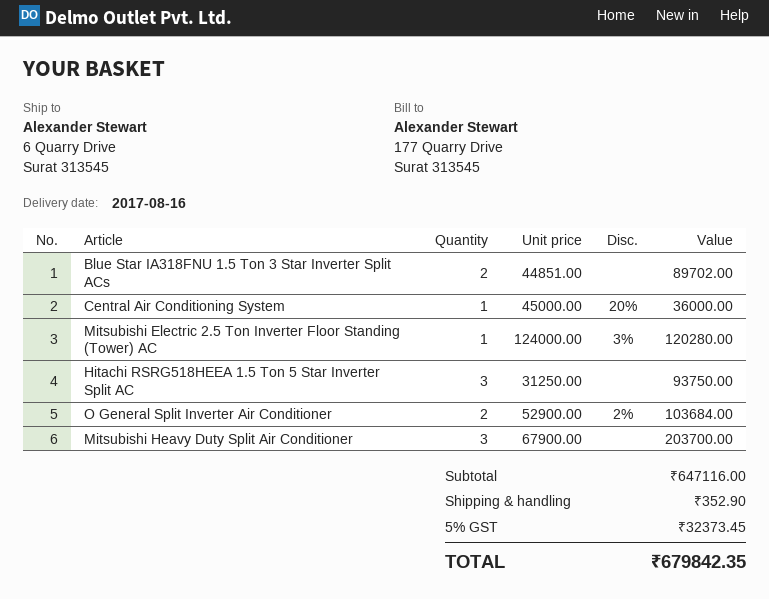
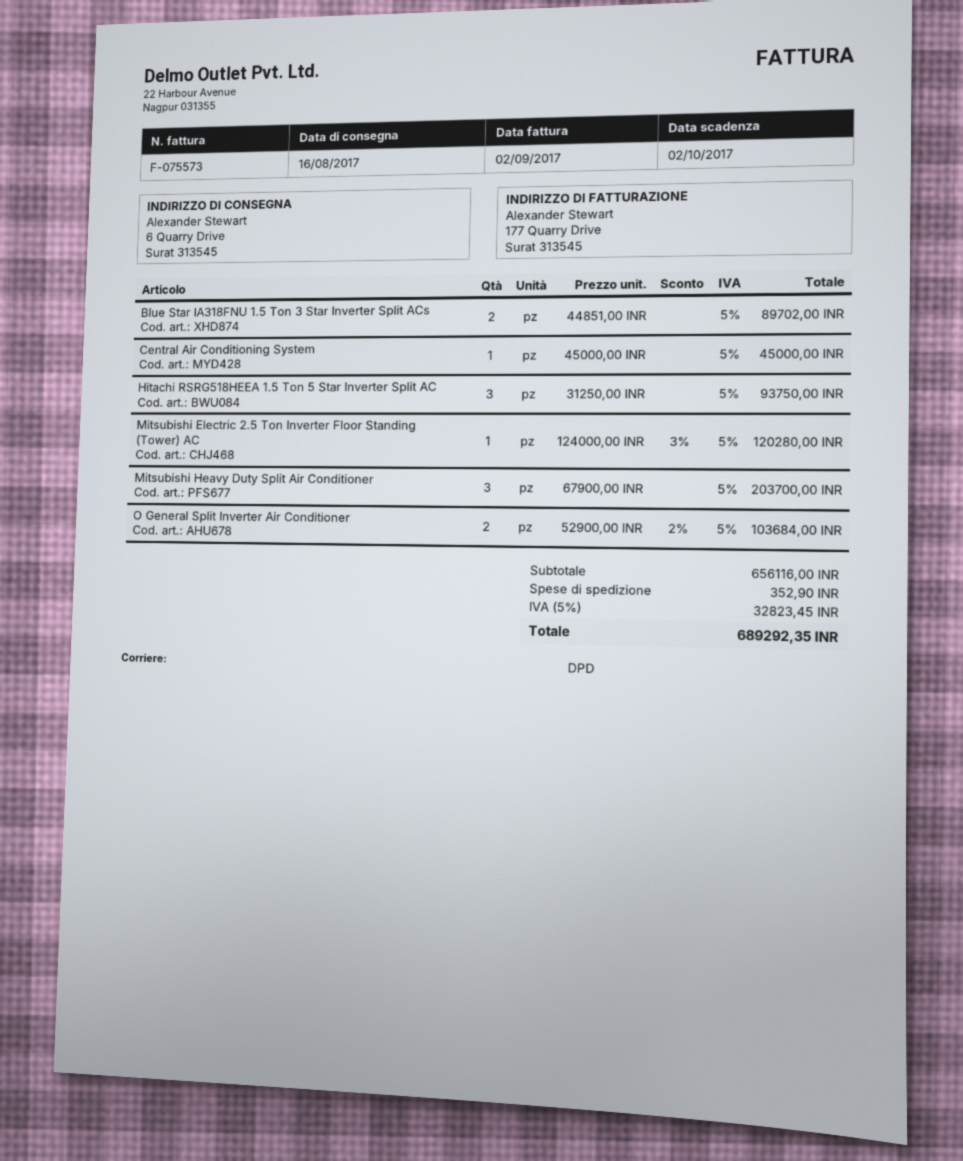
Central Air Conditioning System: 1 x 45000.00 - 20% = 36000.00 -> 1 x 45000.00 = 45000.00
subtotal: 647116.00 -> 656116.00
tax: 5% = 32373.45 -> 5% = 32823.45
total: 679842.35 -> 689292.35

